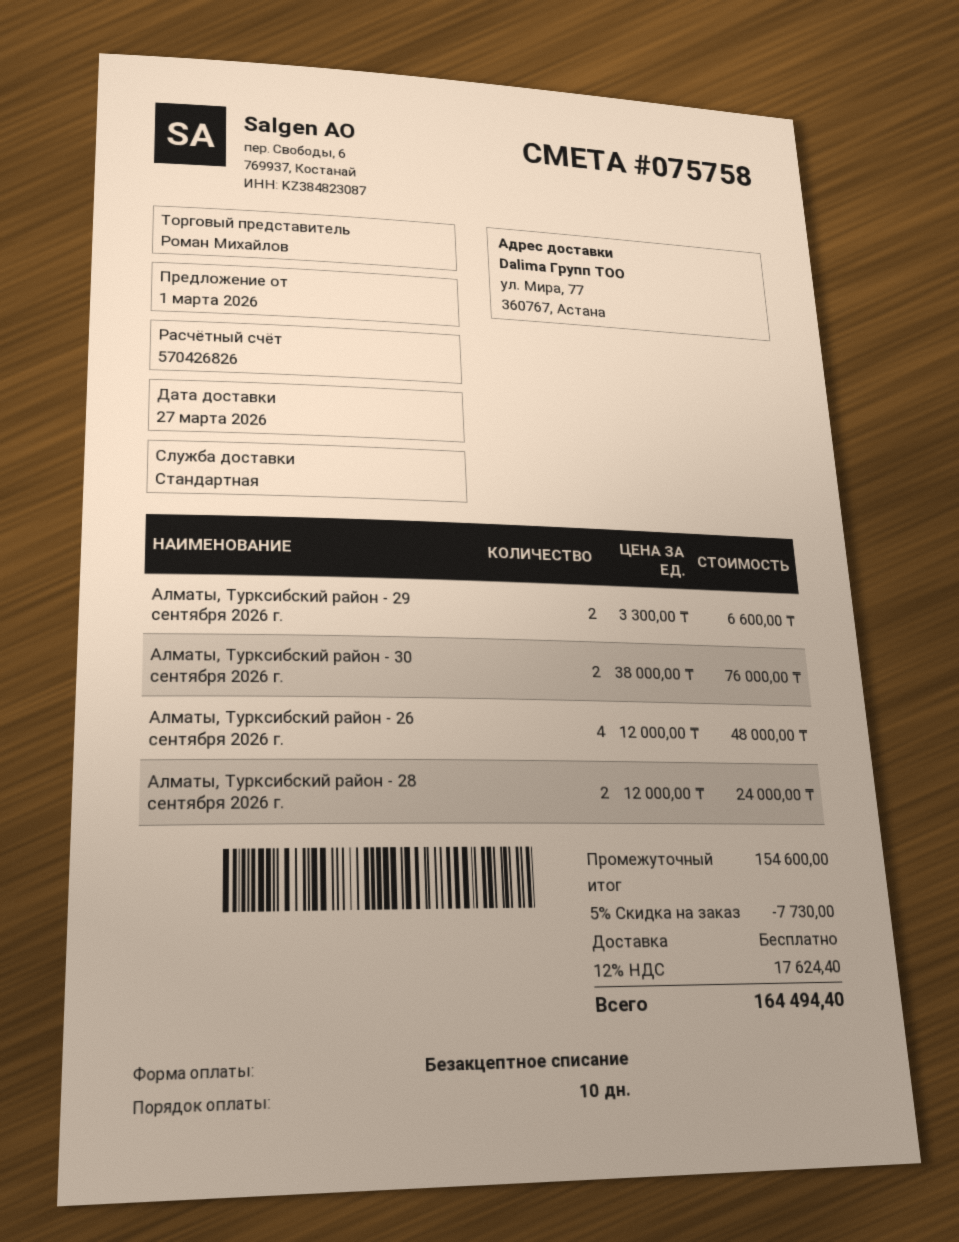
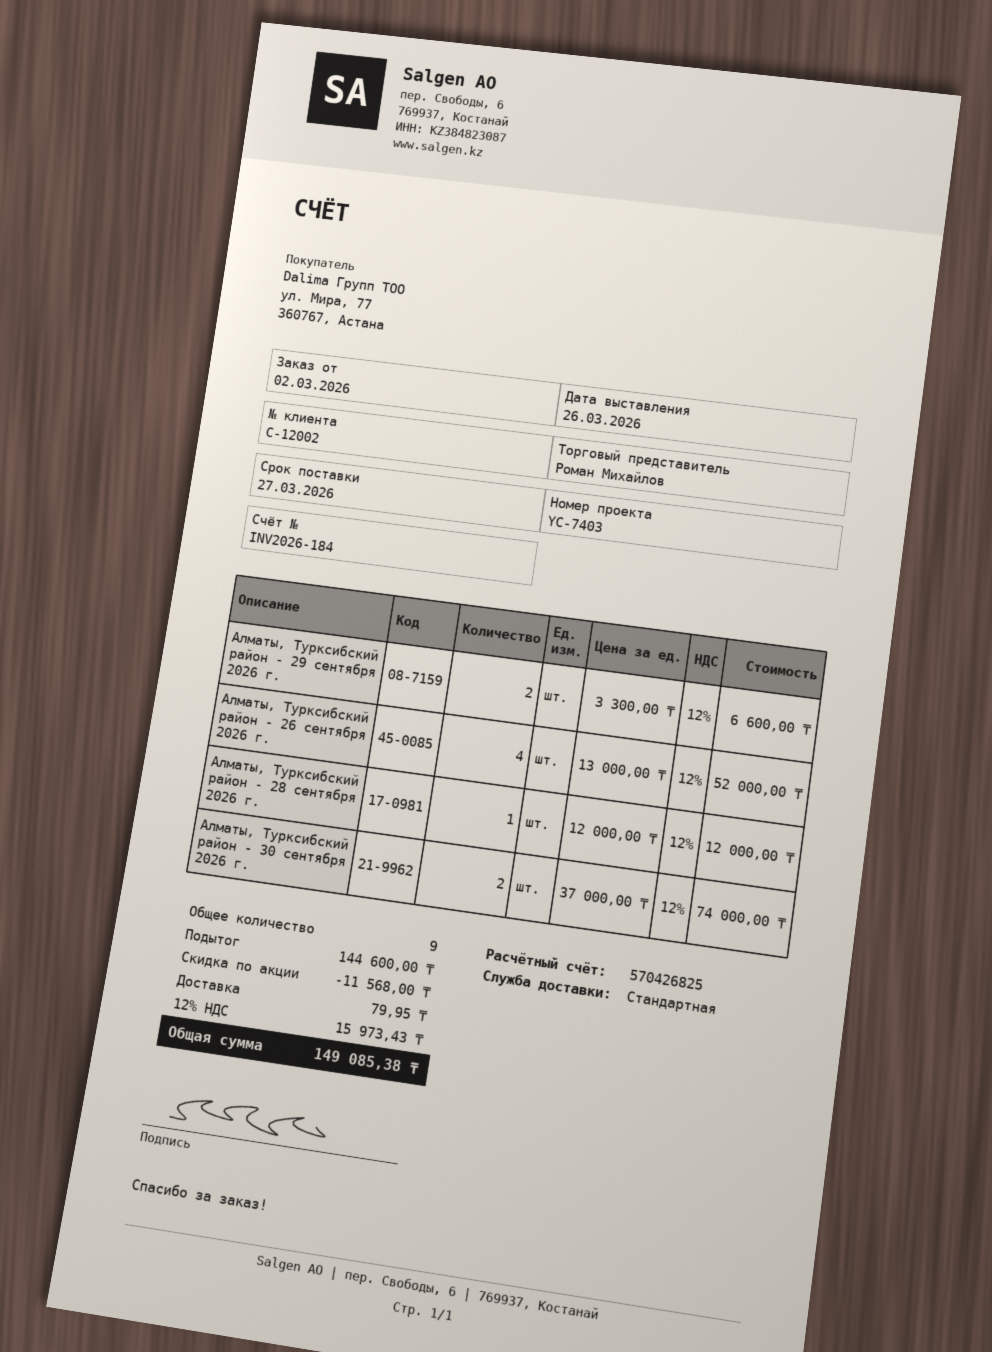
bank account: 570426826 -> 570426825
Алматы, Турксибский район - 30 сентября 2026 г.: 2 x 38000.00 = 76000.00 -> 2 x 37000.00 = 74000.00
Алматы, Турксибский район - 26 сентября 2026 г.: 4 x 12000.00 = 48000.00 -> 4 x 13000.00 = 52000.00
Алматы, Турксибский район - 28 сентября 2026 г.: 2 x 12000.00 = 24000.00 -> 1 x 12000.00 = 12000.00
subtotal: 154600.00 -> 144600.00
discount: 7730.00 -> 11568.00
shipping: 0.00 -> 79.95
tax: 12% = 17624.40 -> 12% = 15973.43
total: 164494.40 -> 149085.38

